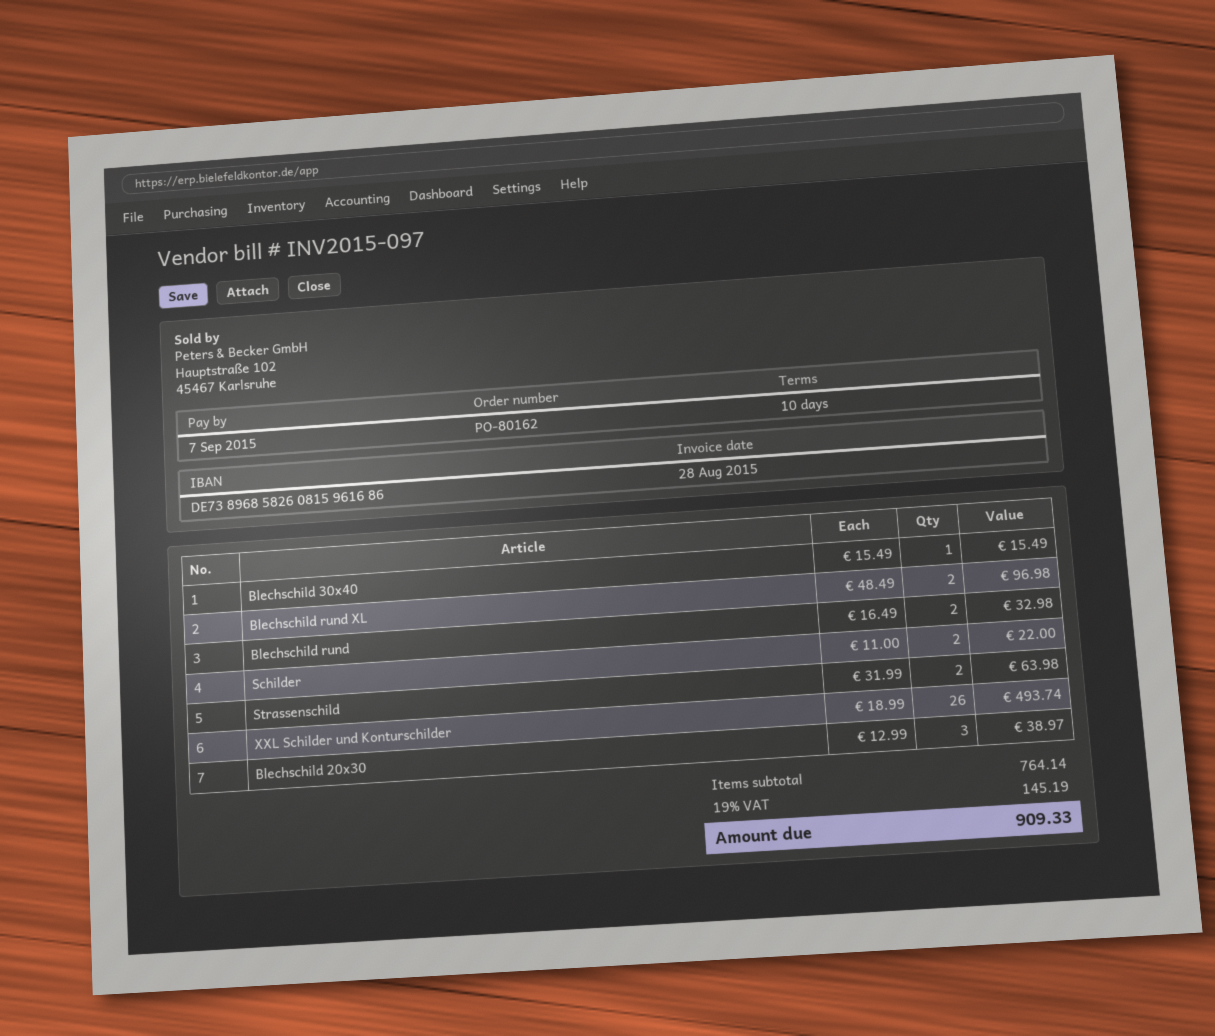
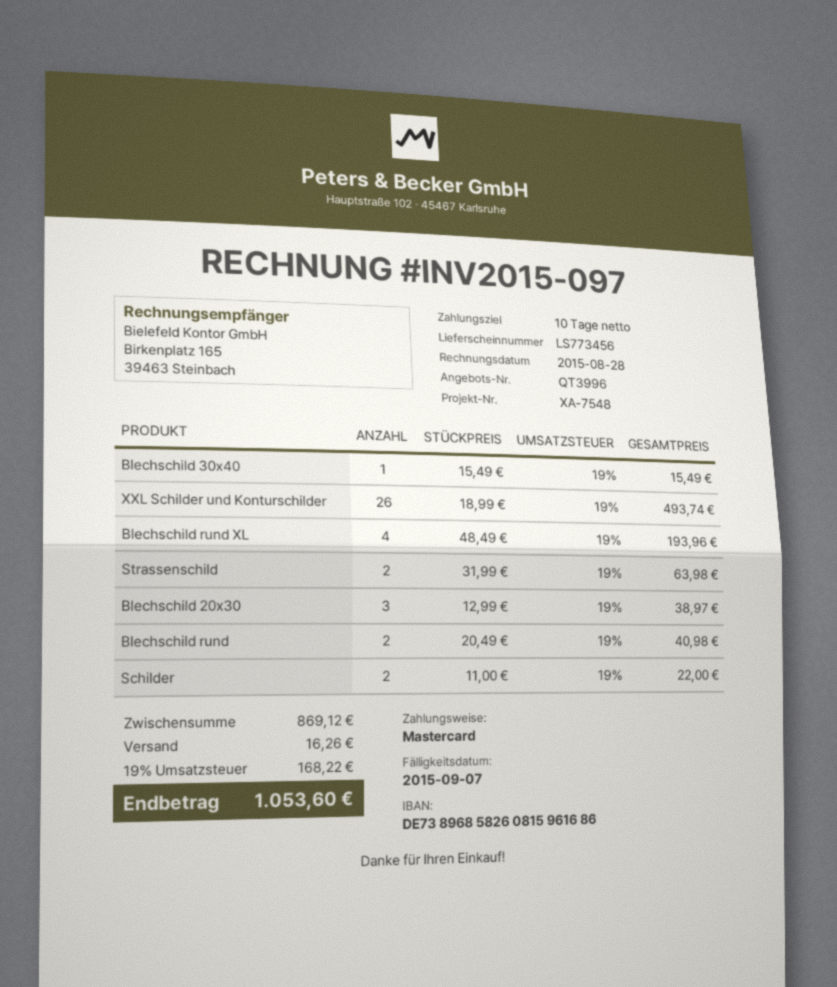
Blechschild rund XL: 2 x 48.49 = 96.98 -> 4 x 48.49 = 193.96
Blechschild rund: 2 x 16.49 = 32.98 -> 2 x 20.49 = 40.98
subtotal: 764.14 -> 869.12
shipping: none -> 16.26
tax: 19% = 145.19 -> 19% = 168.22
total: 909.33 -> 1053.60

